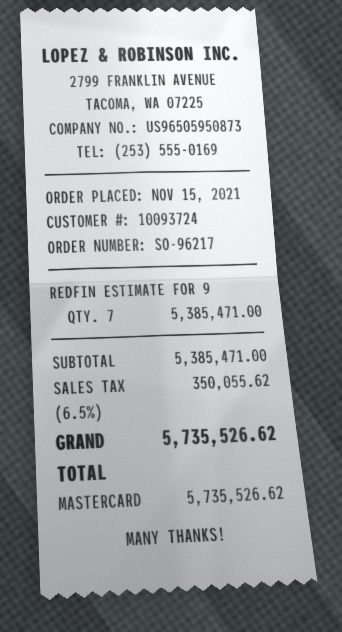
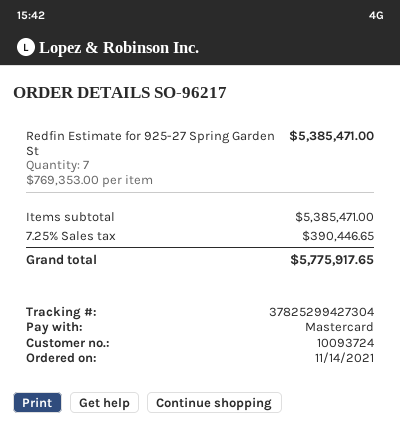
order date: 2021-11-15 -> 2021-11-14
tax: 6.5% = 350055.62 -> 7.25% = 390446.65
total: 5735526.62 -> 5775917.65

